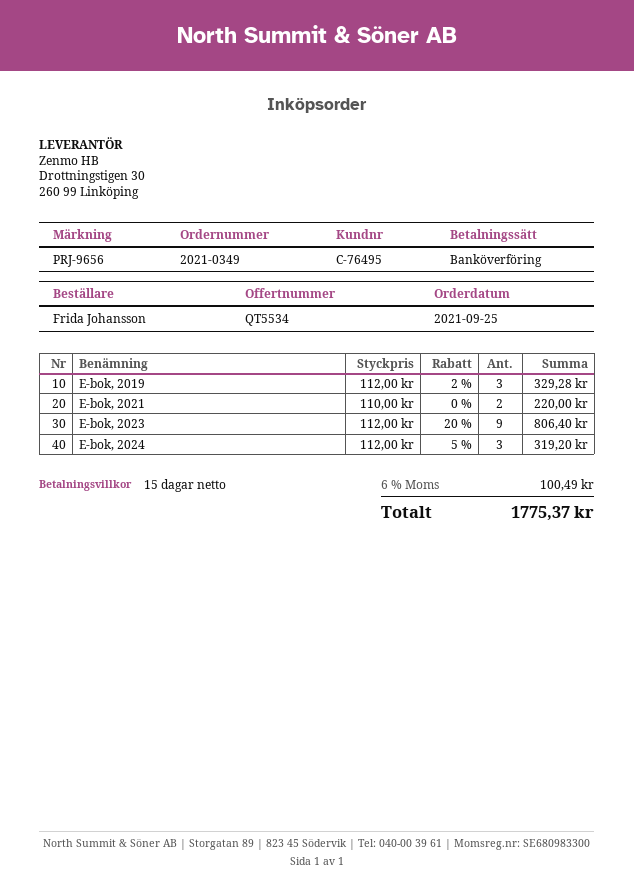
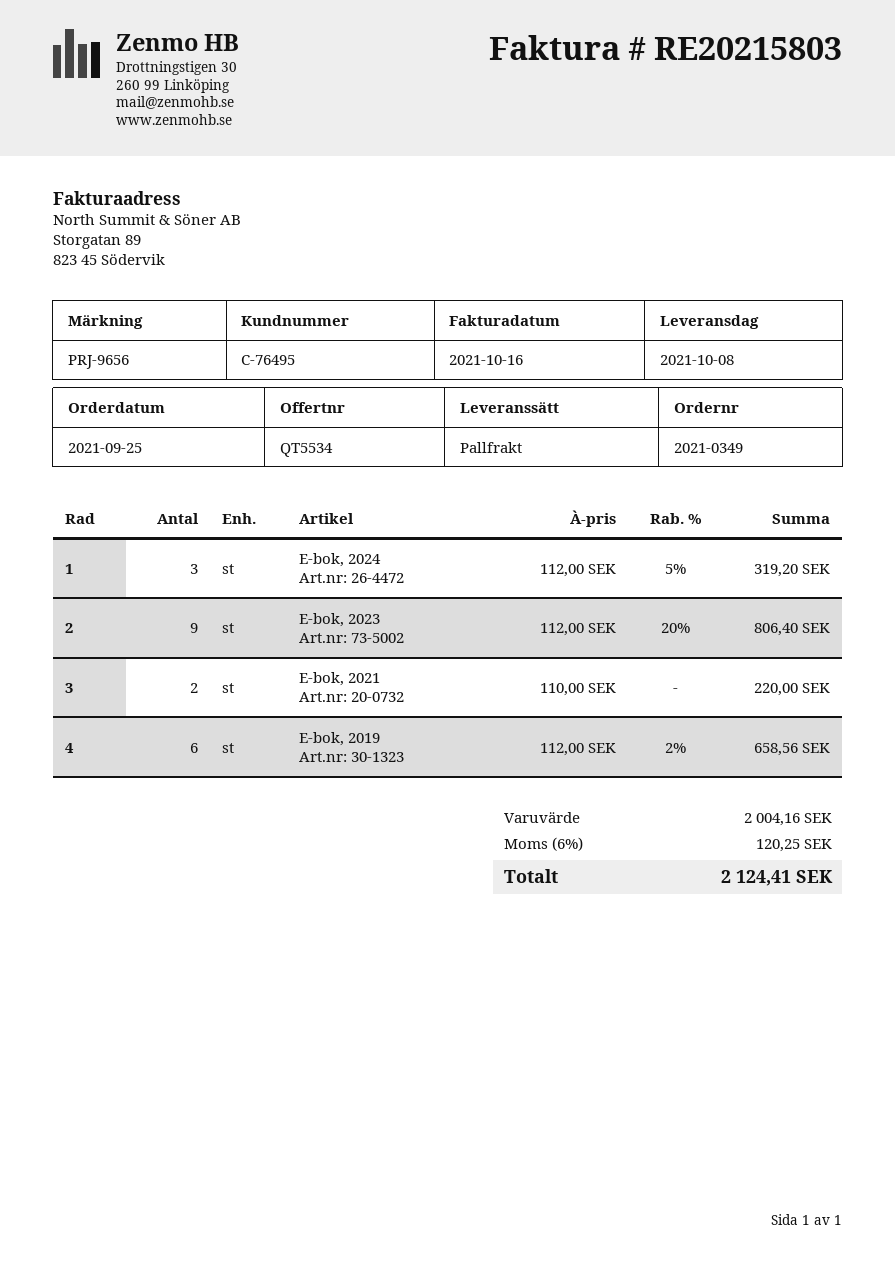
E-bok, 2019: 3 x 112.00 - 2% = 329.28 -> 6 x 112.00 - 2% = 658.56
tax: 6% = 100.49 -> 6% = 120.25
total: 1775.37 -> 2124.41

